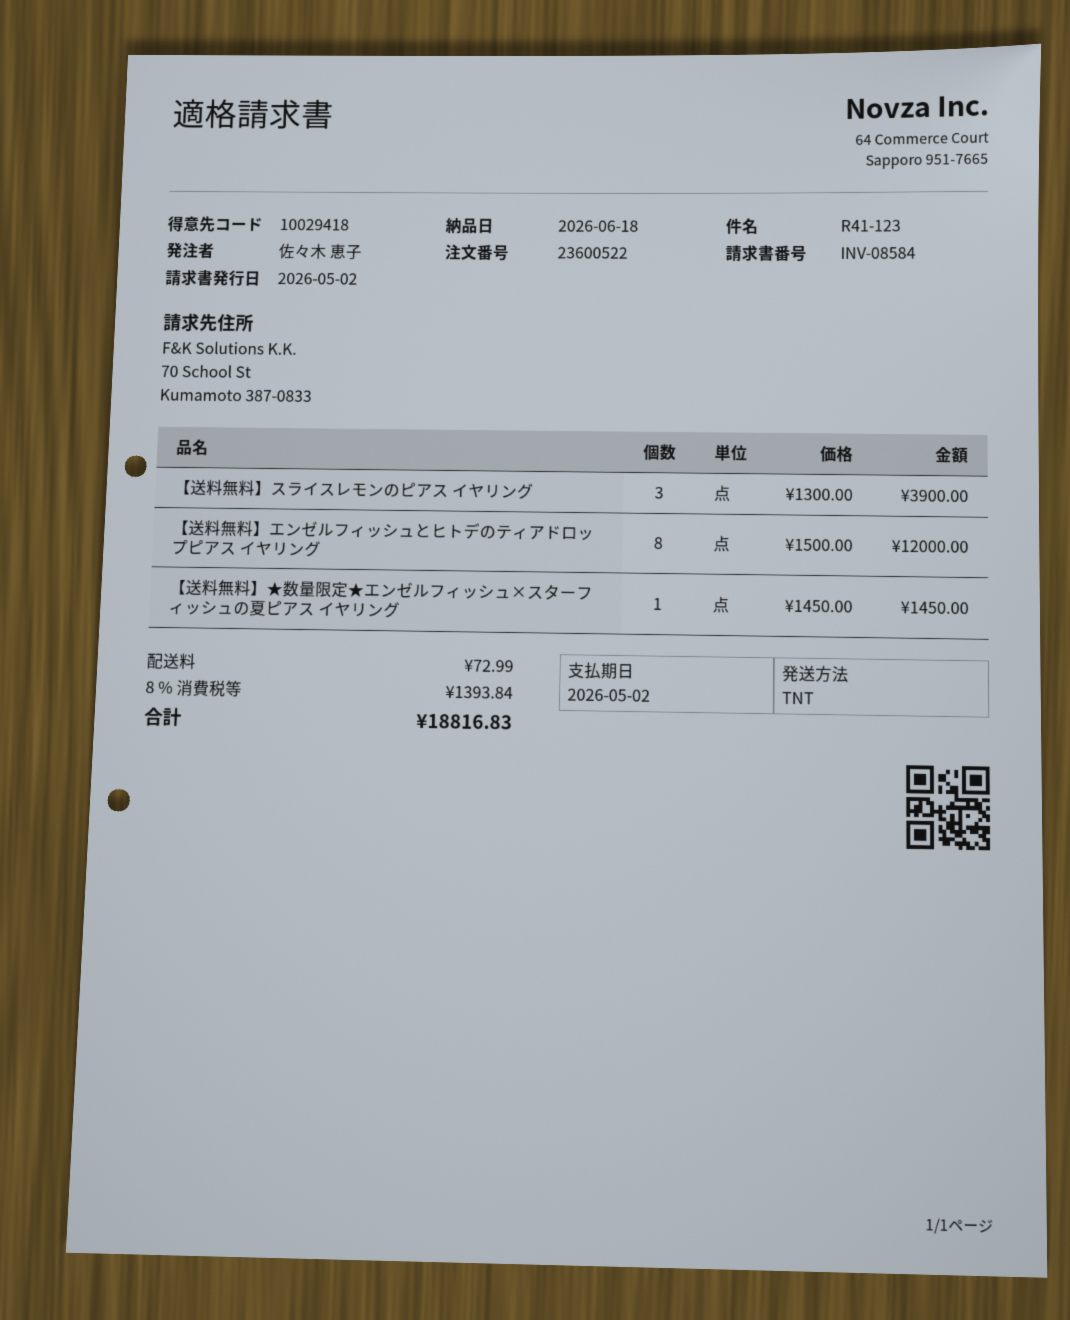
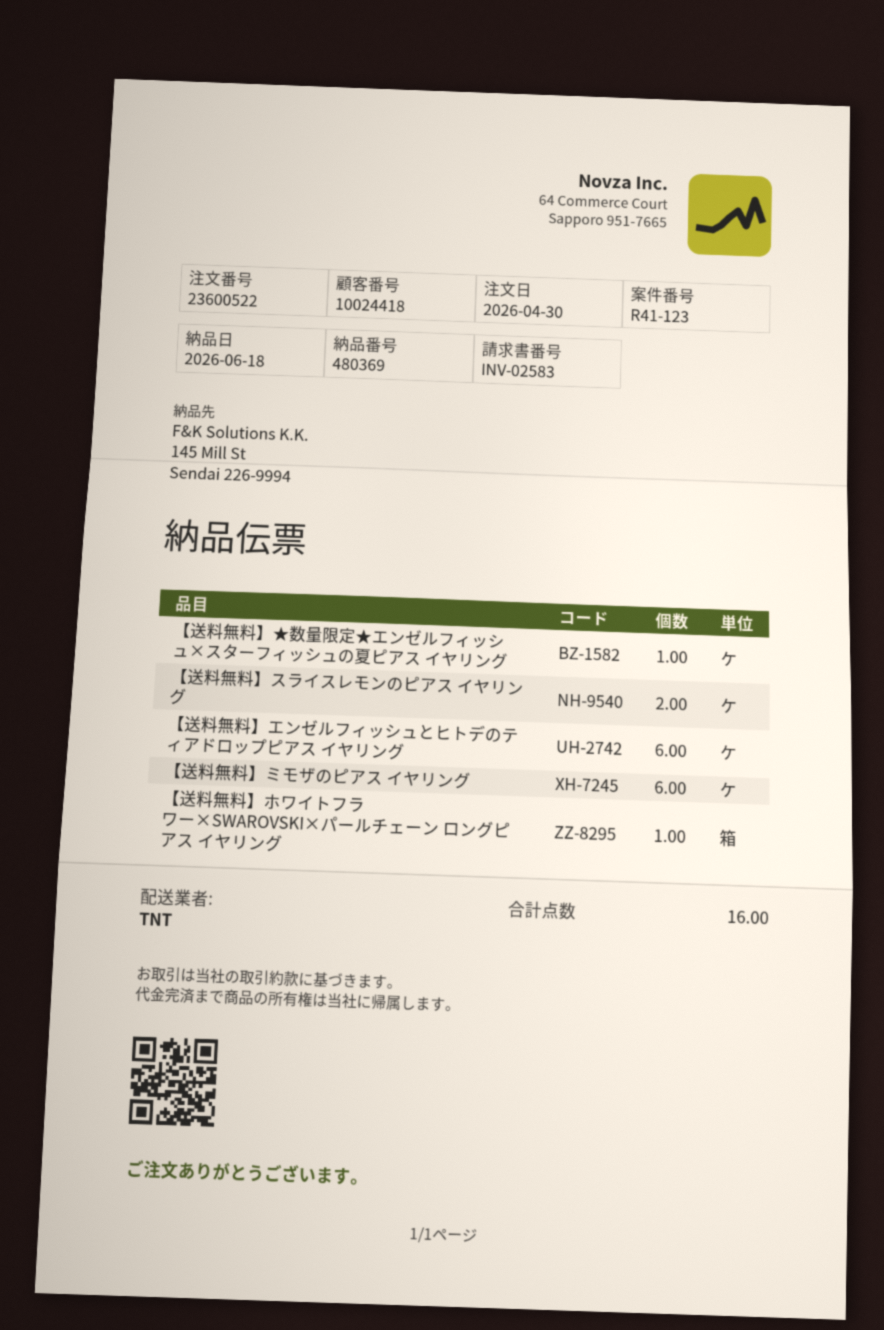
invoice number: INV-08584 -> INV-02583
customer number: 10029418 -> 10024418
【送料無料】スライスレモンのピアス イヤリング: 3 -> 2
【送料無料】エンゼルフィッシュとヒトデのティアドロップピアス イヤリング: 8 -> 6
【送料無料】ミモザのピアス イヤリング: none -> 6
【送料無料】ホワイトフラワー×SWAROVSKI×パールチェーン ロングピアス イヤリング: none -> 1

